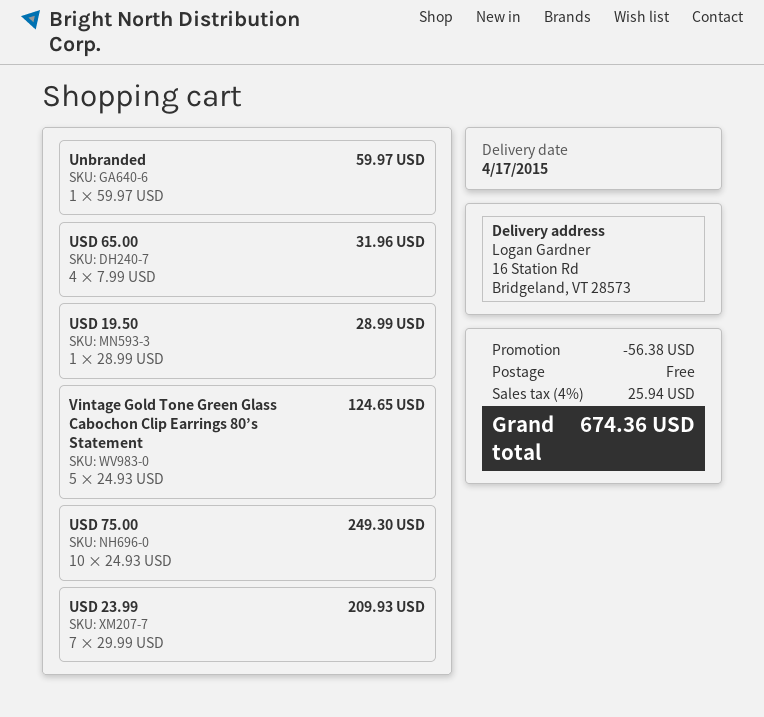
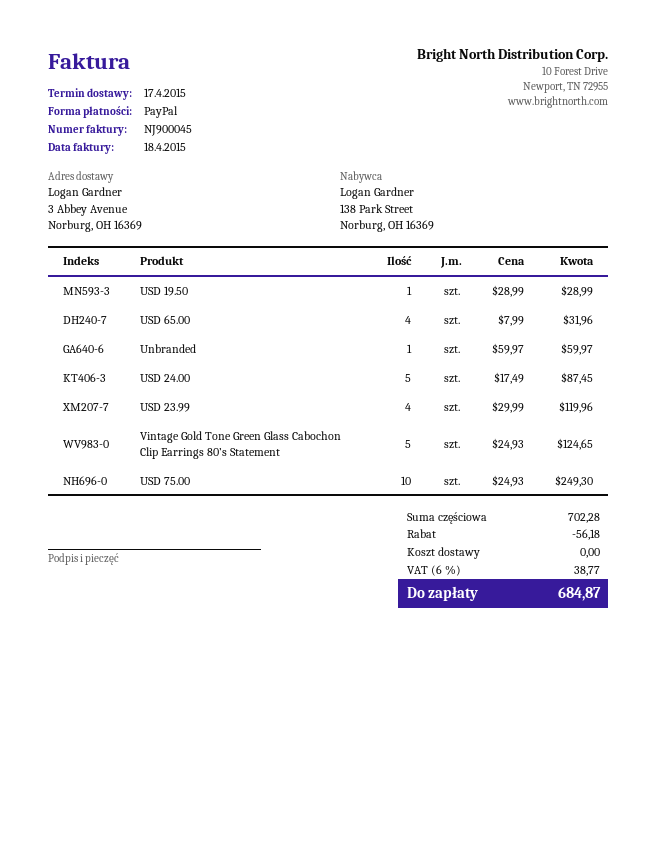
ship to: 16 Station Rd, Bridgeland, VT 28573 -> 3 Abbey Avenue, Norburg, OH 16369
USD 23.99: 7 x 29.99 = 209.93 -> 4 x 29.99 = 119.96
USD 24.00: none -> 5 x 17.49 = 87.45
discount: 56.38 -> 56.18
tax: 4% = 25.94 -> 6% = 38.77
total: 674.36 -> 684.87

